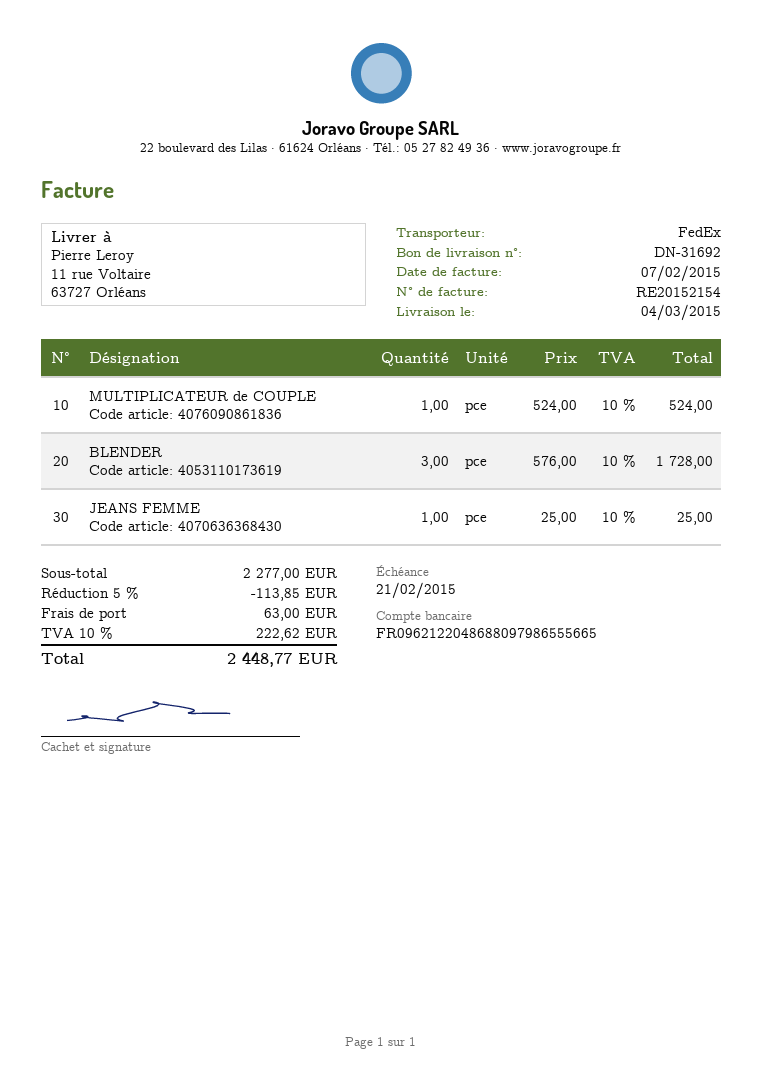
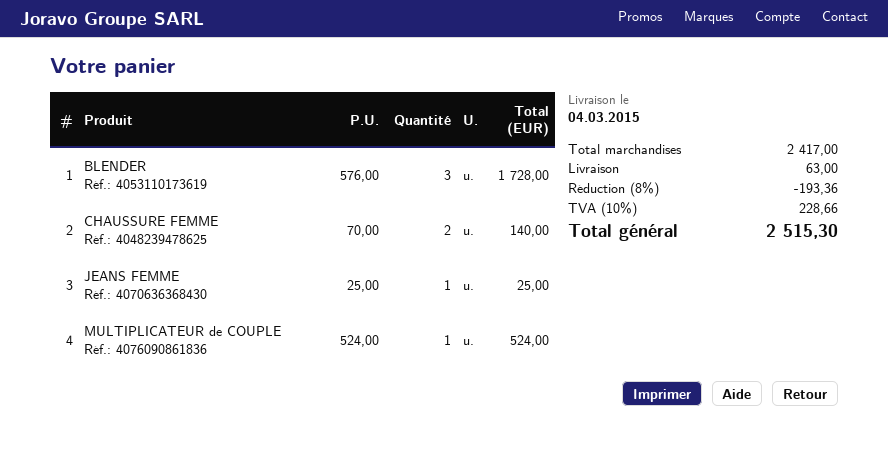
CHAUSSURE FEMME: none -> 2 x 70.00 = 140.00
subtotal: 2277.00 -> 2417.00
discount: 5% = 113.85 -> 8% = 193.36
tax: 10% = 222.62 -> 10% = 228.66
total: 2448.77 -> 2515.30

